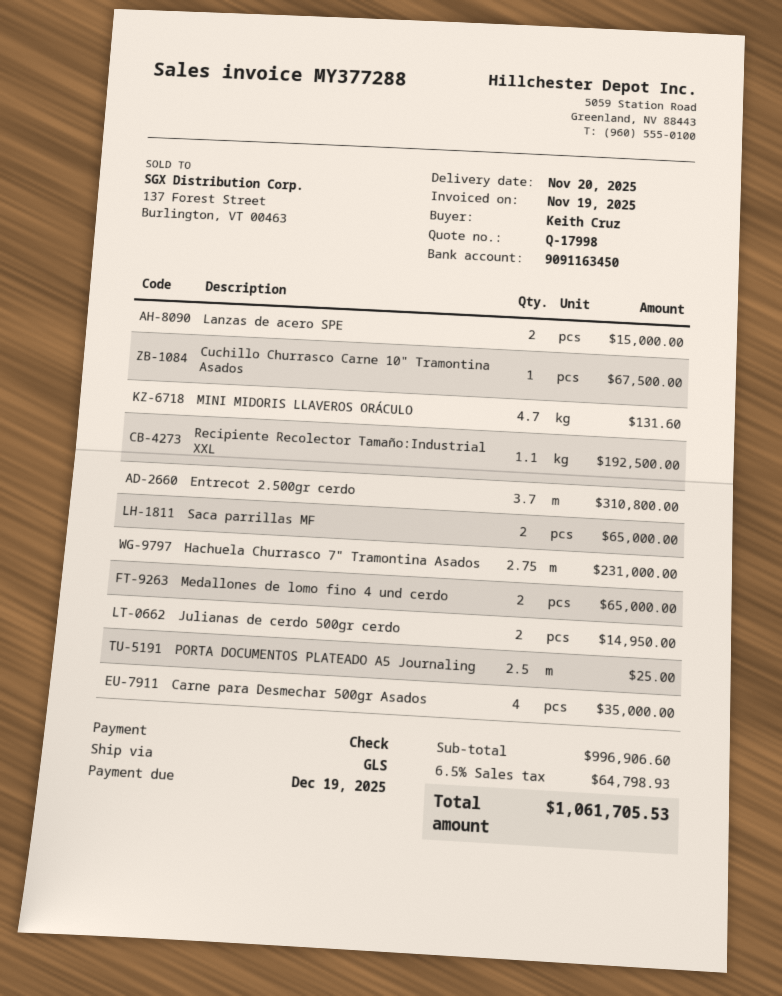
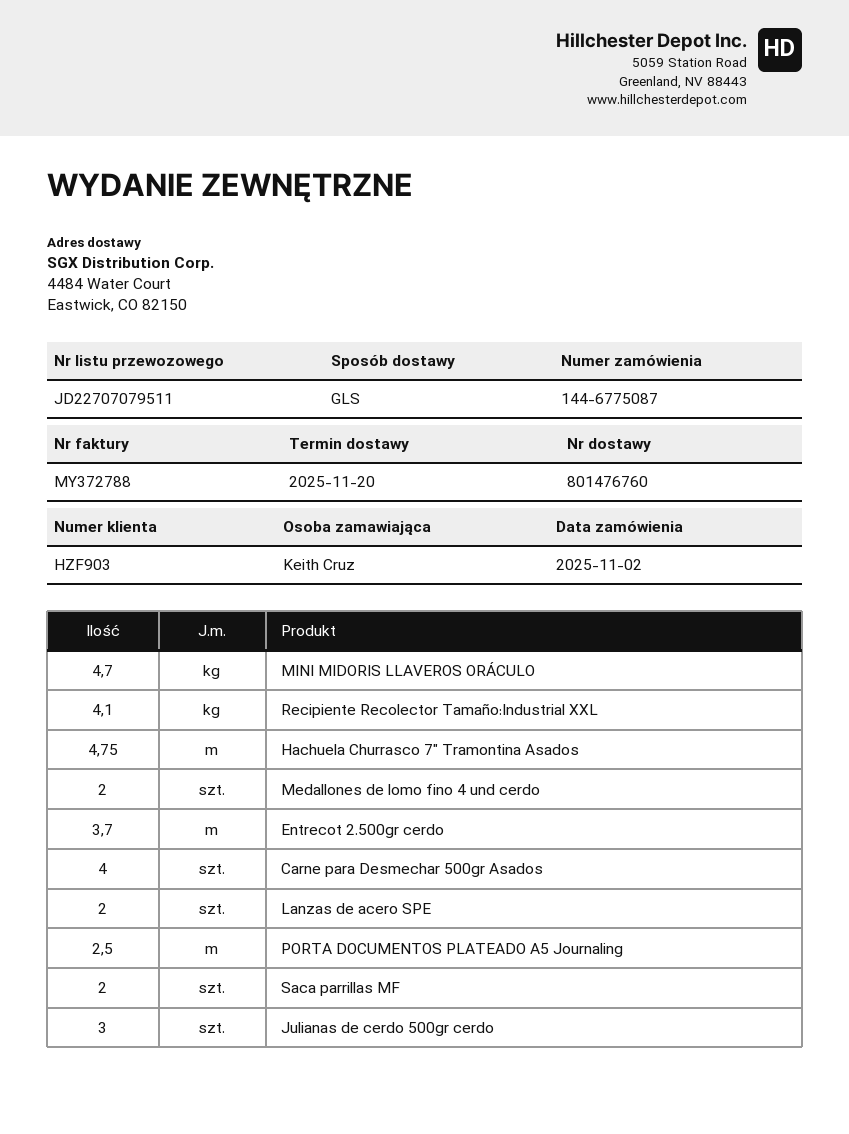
invoice number: MY377288 -> MY372788
Cuchillo Churrasco Carne 10" Tramontina Asados: 1 -> none
Recipiente Recolector Tamaño:Industrial XXL: 1.1 -> 4.1
Hachuela Churrasco 7" Tramontina Asados: 2.75 -> 4.75
Julianas de cerdo 500gr cerdo: 2 -> 3

